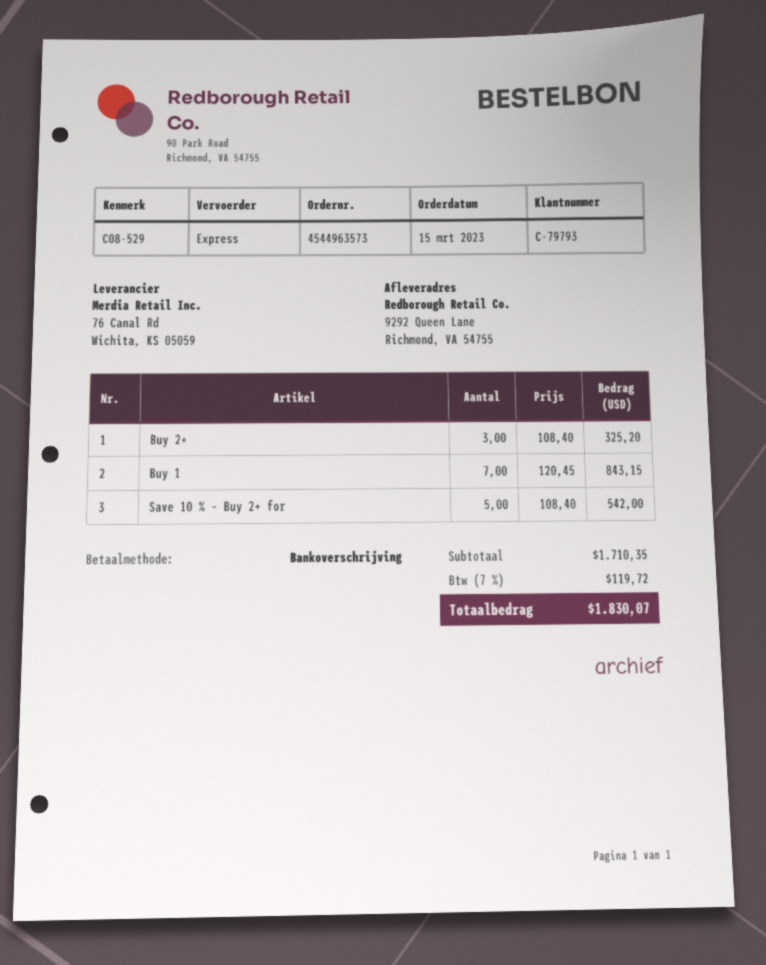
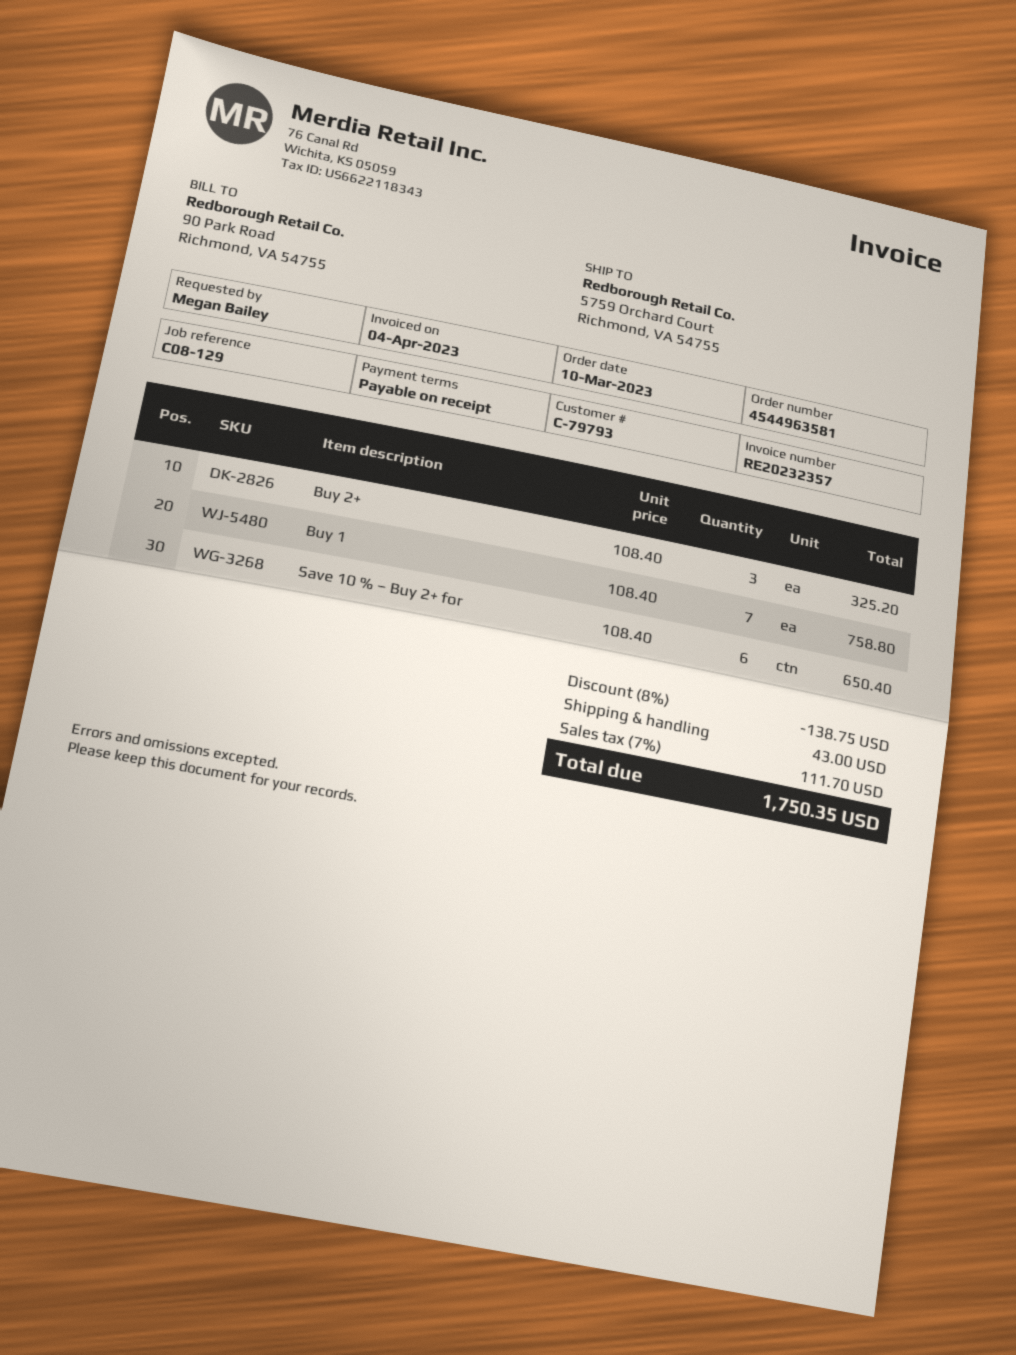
order number: 4544963573 -> 4544963581
order date: 2023-03-15 -> 2023-03-10
reference: C08-529 -> C08-129
ship to: 9292 Queen Lane, Richmond, VA 54755 -> 5759 Orchard Court, Richmond, VA 54755
Buy 1: 7 x 120.45 = 843.15 -> 7 x 108.40 = 758.80
Save 10 % – Buy 2+ for: 5 x 108.40 = 542.00 -> 6 x 108.40 = 650.40
discount: none -> 8% = 138.75
shipping: none -> 43.00
tax: 7% = 119.72 -> 7% = 111.70
total: 1830.07 -> 1750.35

